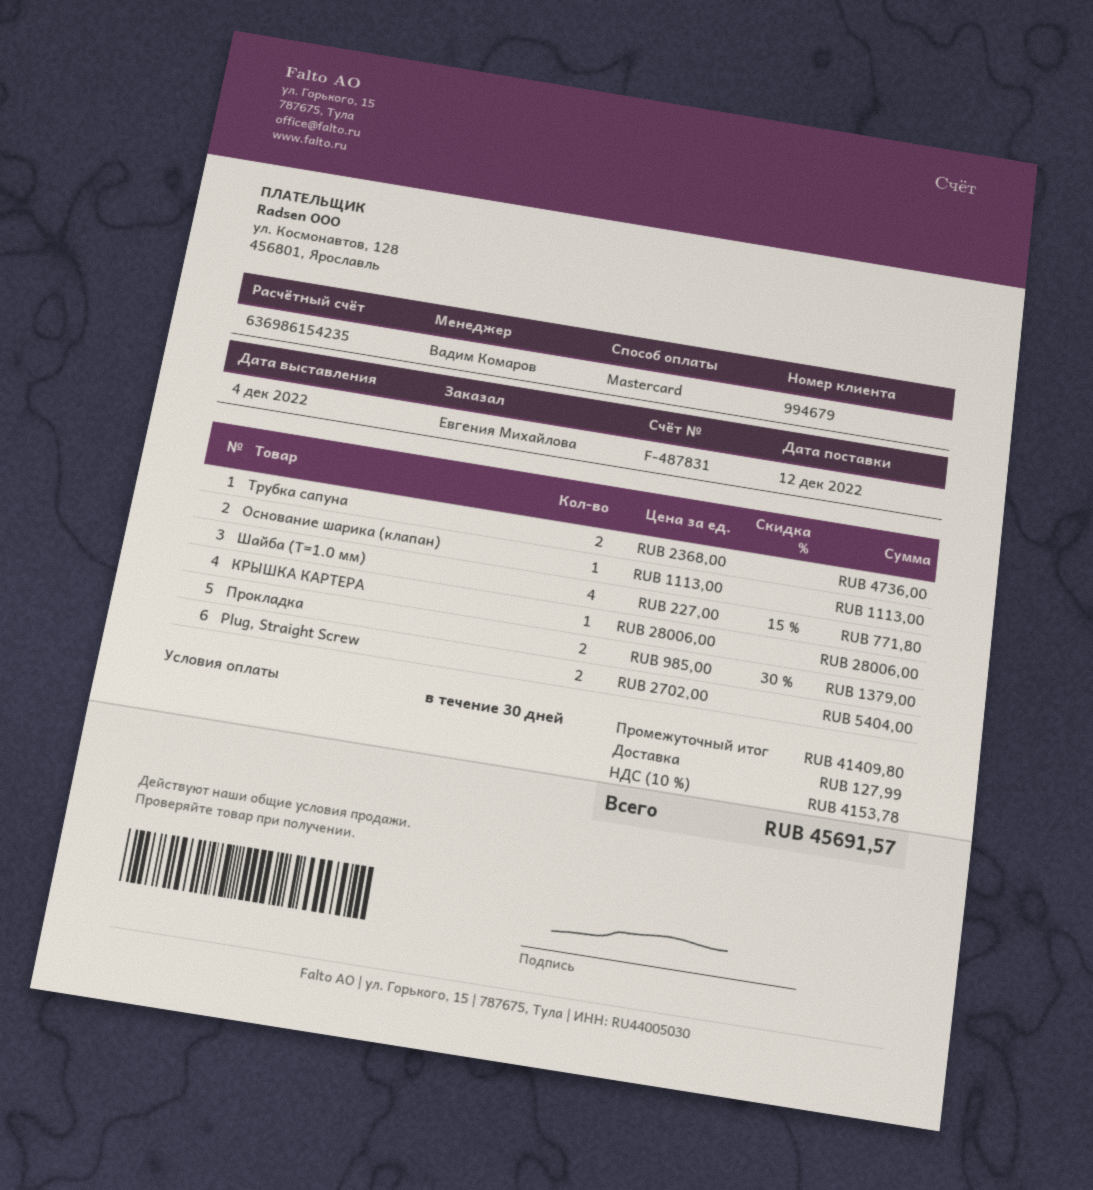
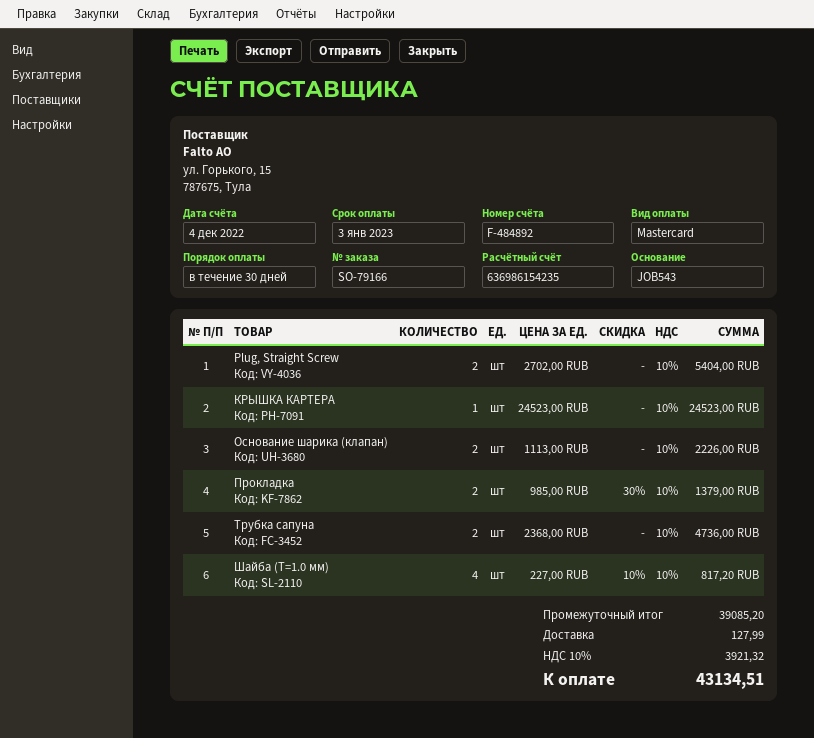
invoice number: F-487831 -> F-484892
Основание шарика (клапан): 1 x 1113.00 = 1113.00 -> 2 x 1113.00 = 2226.00
Шайба (T=1.0 мм): 4 x 227.00 - 15% = 771.80 -> 4 x 227.00 - 10% = 817.20
КРЫШКА КАРТЕРА: 1 x 28006.00 = 28006.00 -> 1 x 24523.00 = 24523.00
subtotal: 41409.80 -> 39085.20
tax: 10% = 4153.78 -> 10% = 3921.32
total: 45691.57 -> 43134.51

